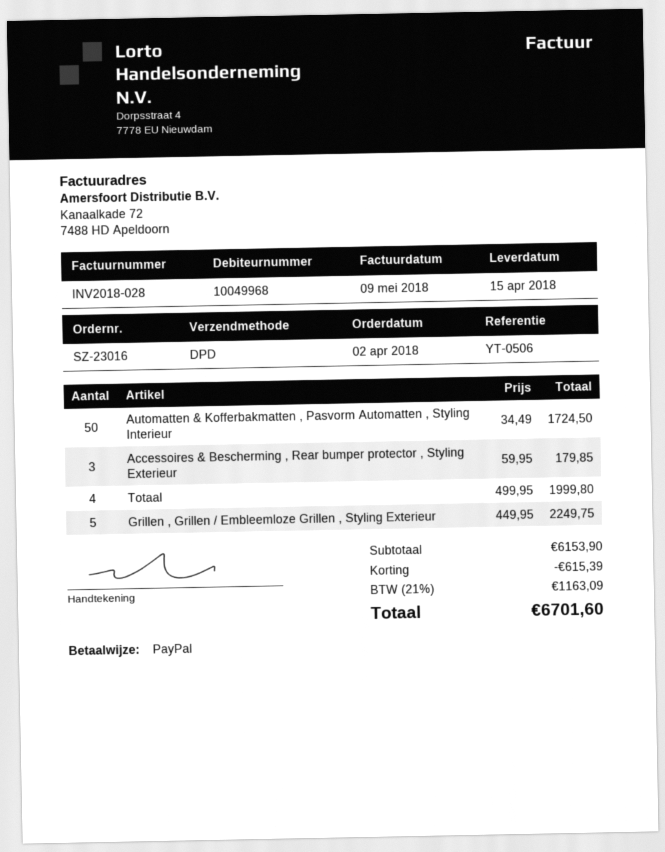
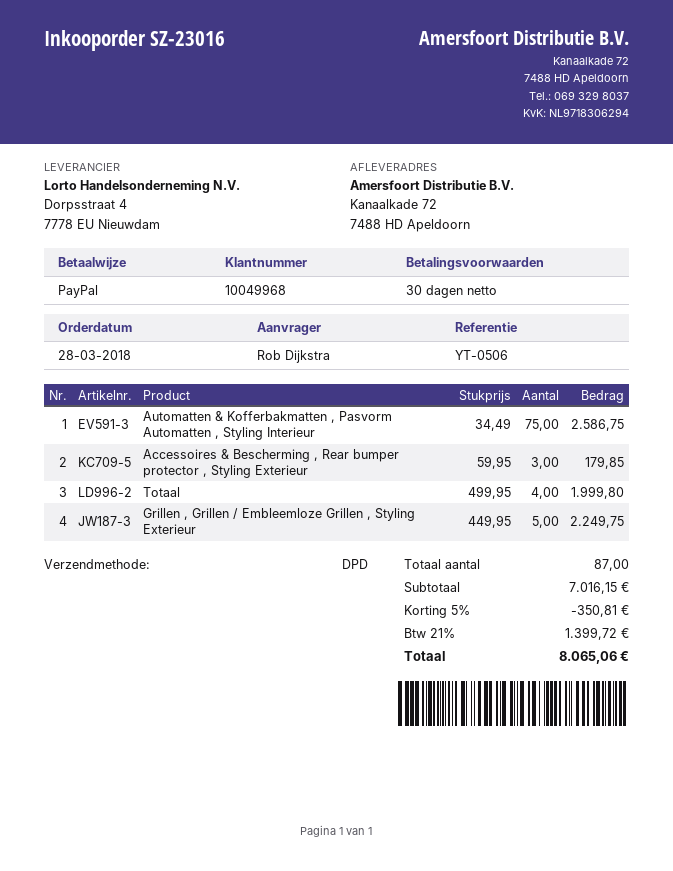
order date: 2018-04-02 -> 2018-03-28
Automatten & Kofferbakmatten , Pasvorm Automatten , Styling Interieur: 50 x 34.49 = 1724.50 -> 75 x 34.49 = 2586.75
subtotal: 6153.90 -> 7016.15
discount: 615.39 -> 350.81
tax: 21% = 1163.09 -> 21% = 1399.72
total: 6701.60 -> 8065.06

